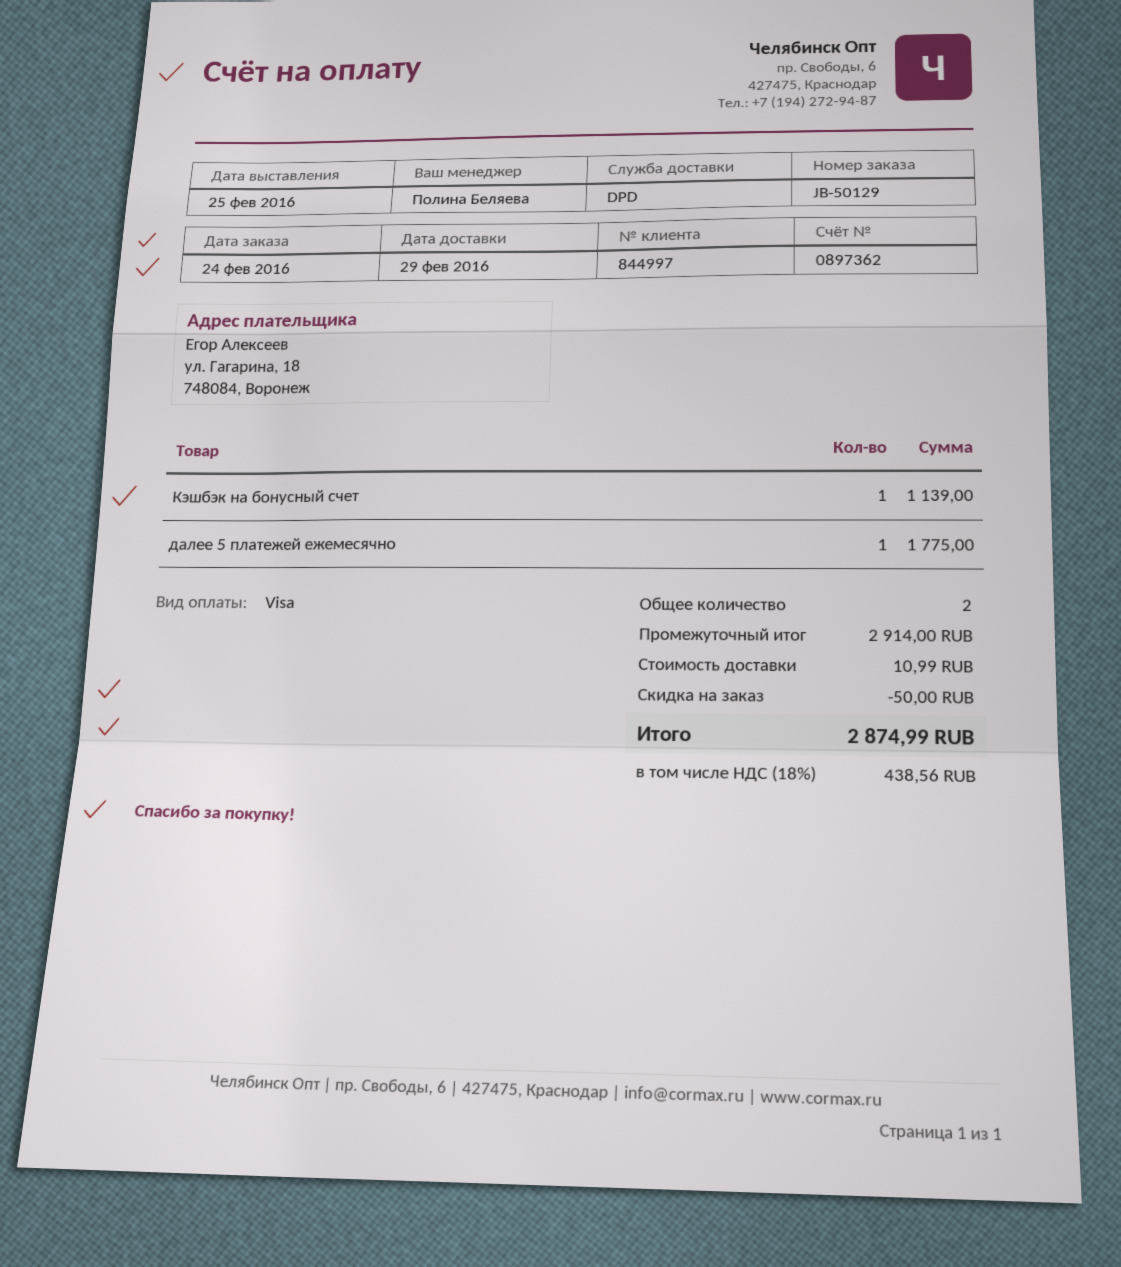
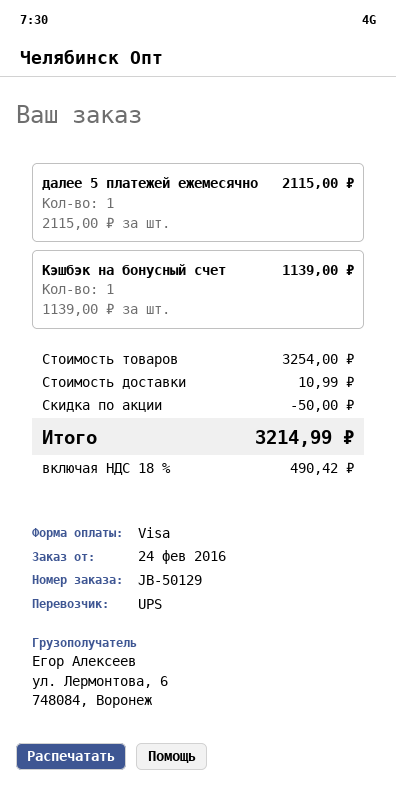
shipping method: DPD -> UPS
далее 5 платежей ежемесячно: 1 for 1775.00 -> 1 for 2115.00
subtotal: 2914.00 -> 3254.00
tax: 18% = 438.56 -> 18% = 490.42
total: 2874.99 -> 3214.99

